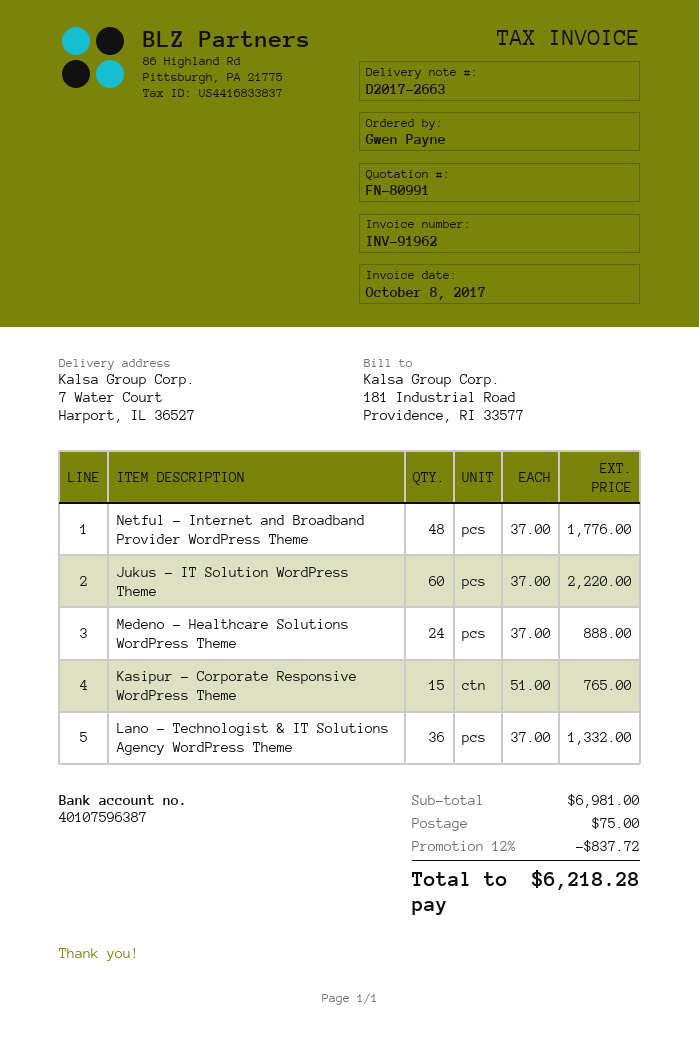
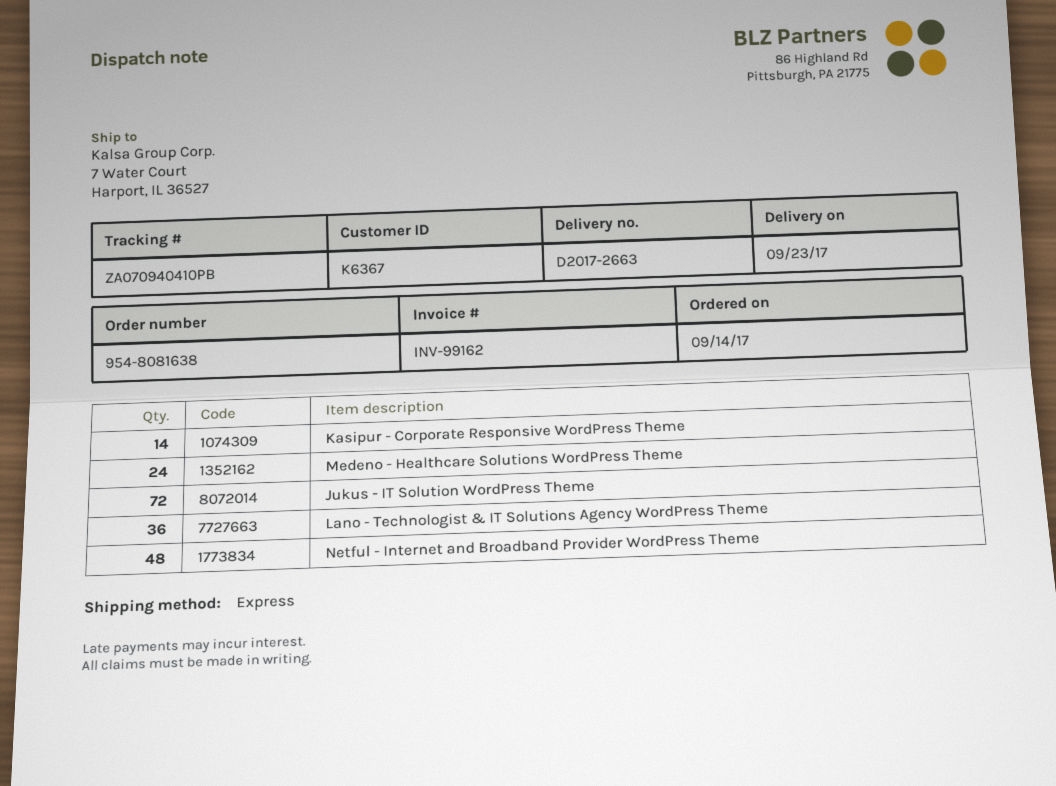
invoice number: INV-91962 -> INV-99162
Jukus - IT Solution WordPress Theme: 60 -> 72
Kasipur - Corporate Responsive WordPress Theme: 15 -> 14

